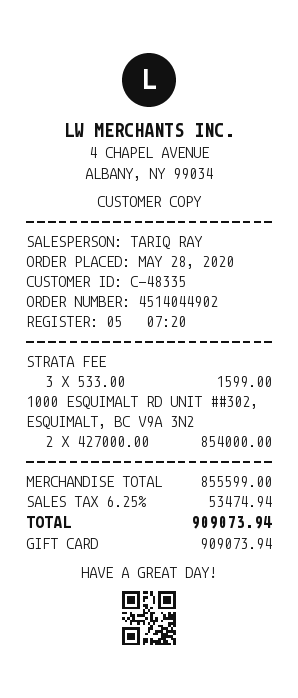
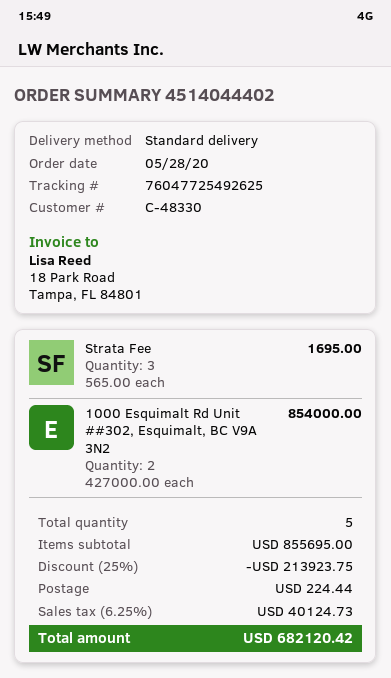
order number: 4514044902 -> 4514044402
customer number: C-48335 -> C-48330
STRATA FEE: 3 x 533.00 = 1599.00 -> 3 x 565.00 = 1695.00
subtotal: 855599.00 -> 855695.00
discount: none -> 25% = 213923.75
shipping: none -> 224.44
tax: 6.25% = 53474.94 -> 6.25% = 40124.73
total: 909073.94 -> 682120.42

